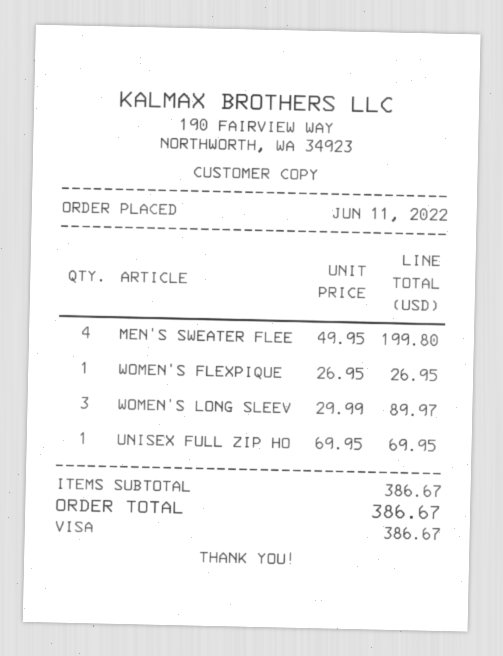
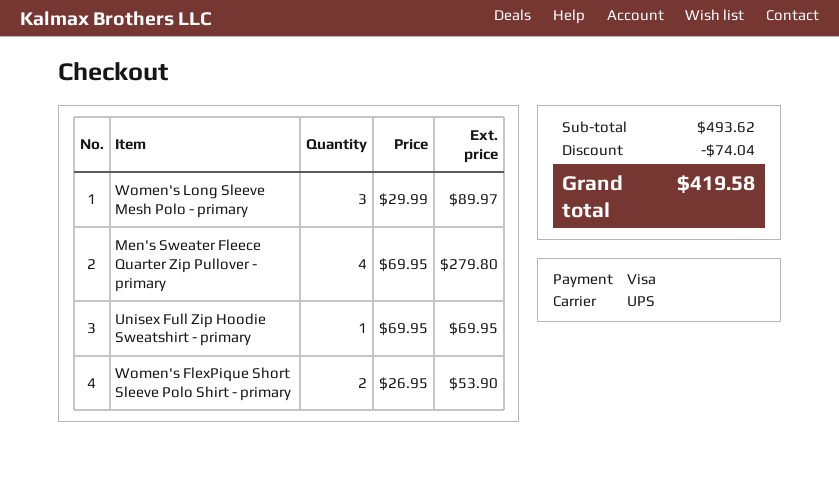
MEN'S SWEATER FLEE: 4 x 49.95 = 199.80 -> 4 x 69.95 = 279.80
WOMEN'S FLEXPIQUE: 1 x 26.95 = 26.95 -> 2 x 26.95 = 53.90
subtotal: 386.67 -> 493.62
discount: none -> 74.04
total: 386.67 -> 419.58

